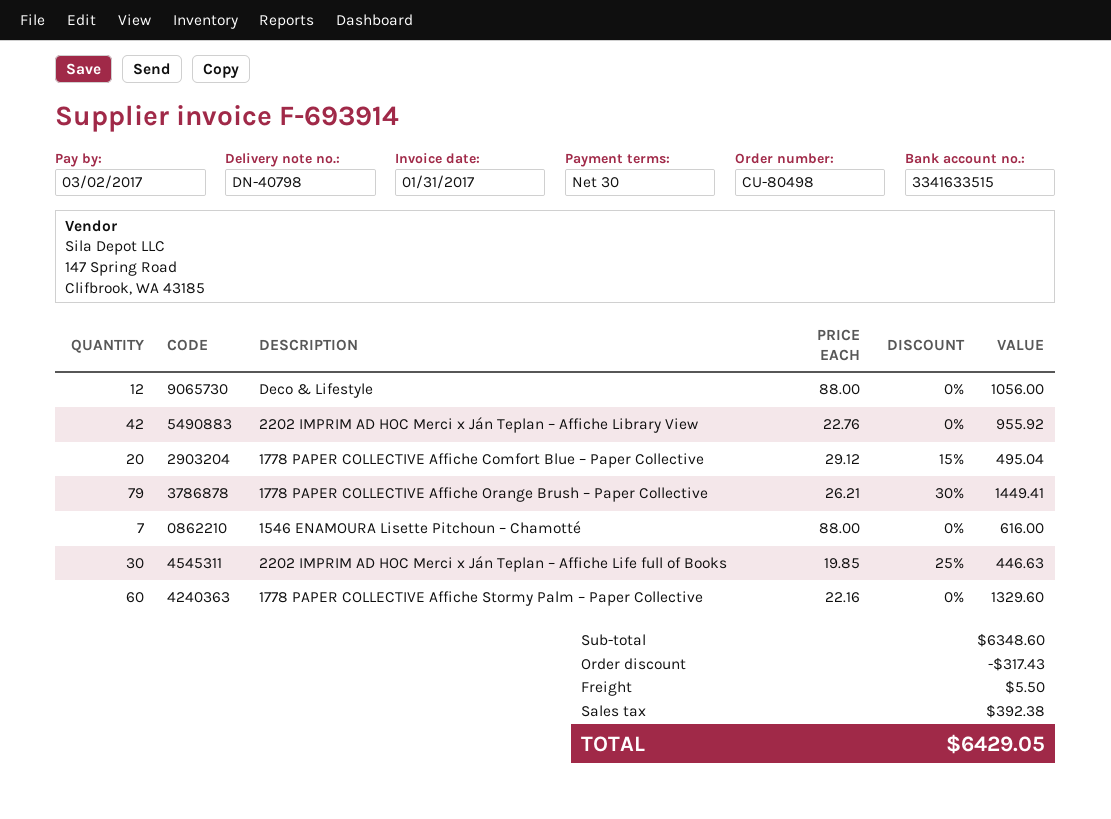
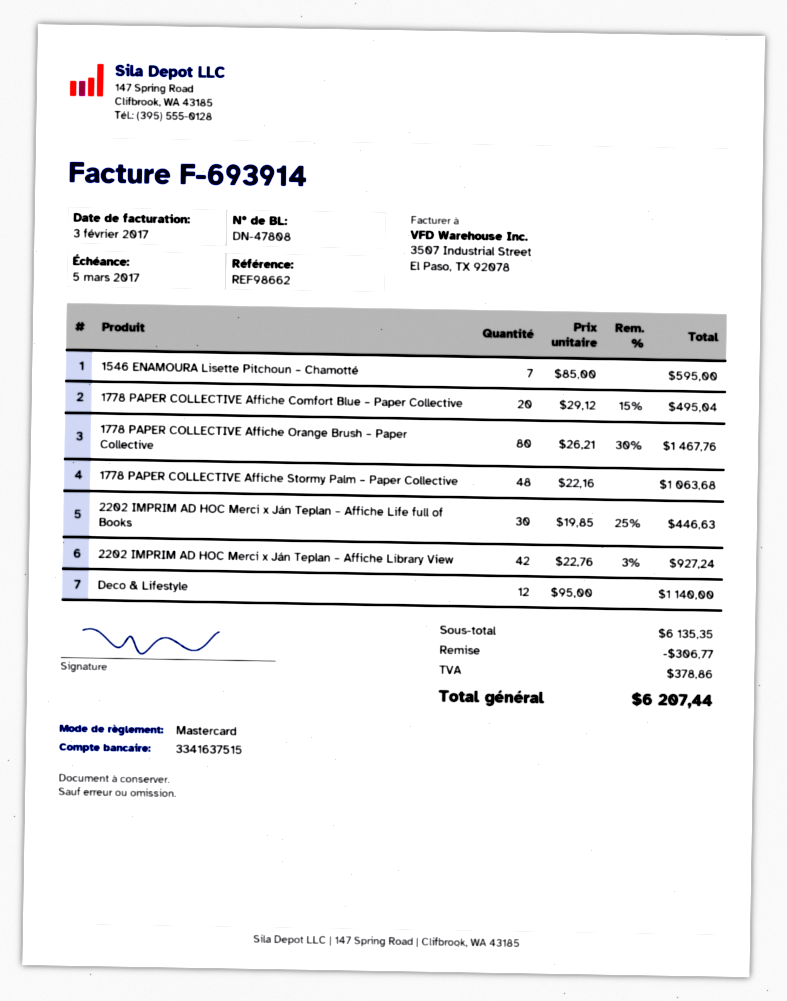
delivery note number: DN-40798 -> DN-47808
invoice date: 2017-01-31 -> 2017-02-03
due date: 2017-03-02 -> 2017-03-05
bank account: 3341633515 -> 3341637515
Deco & Lifestyle: 12 x 88.00 = 1056.00 -> 12 x 95.00 = 1140.00
2202 IMPRIM AD HOC Merci x Ján Teplan – Affiche Library View: 42 x 22.76 = 955.92 -> 42 x 22.76 - 3% = 927.24
1778 PAPER COLLECTIVE Affiche Orange Brush – Paper Collective: 79 x 26.21 - 30% = 1449.41 -> 80 x 26.21 - 30% = 1467.76
1546 ENAMOURA Lisette Pitchoun – Chamotté: 7 x 88.00 = 616.00 -> 7 x 85.00 = 595.00
1778 PAPER COLLECTIVE Affiche Stormy Palm – Paper Collective: 60 x 22.16 = 1329.60 -> 48 x 22.16 = 1063.68
subtotal: 6348.60 -> 6135.35
discount: 317.43 -> 306.77
shipping: 5.50 -> none
tax: 392.38 -> 378.86
total: 6429.05 -> 6207.44

